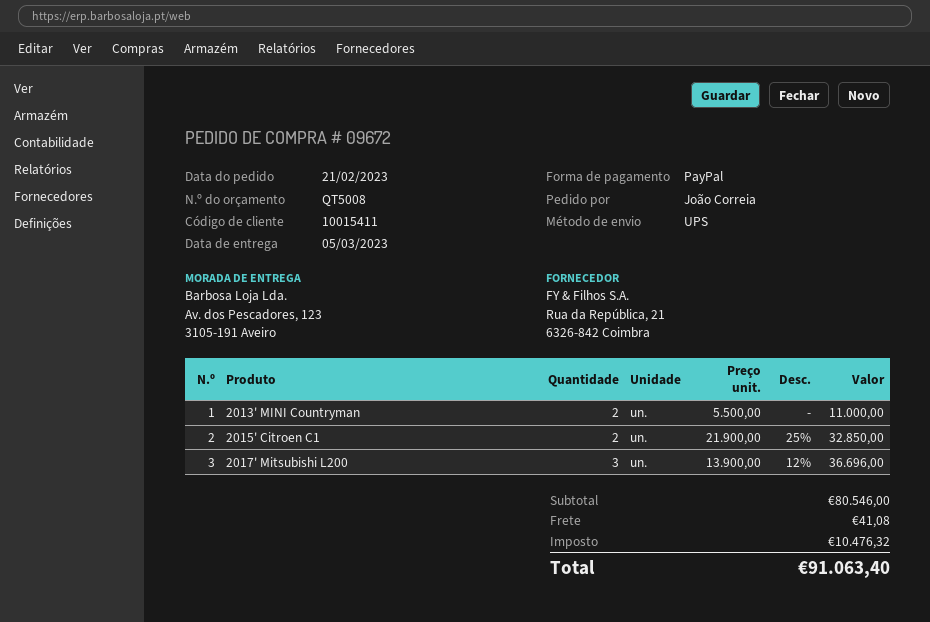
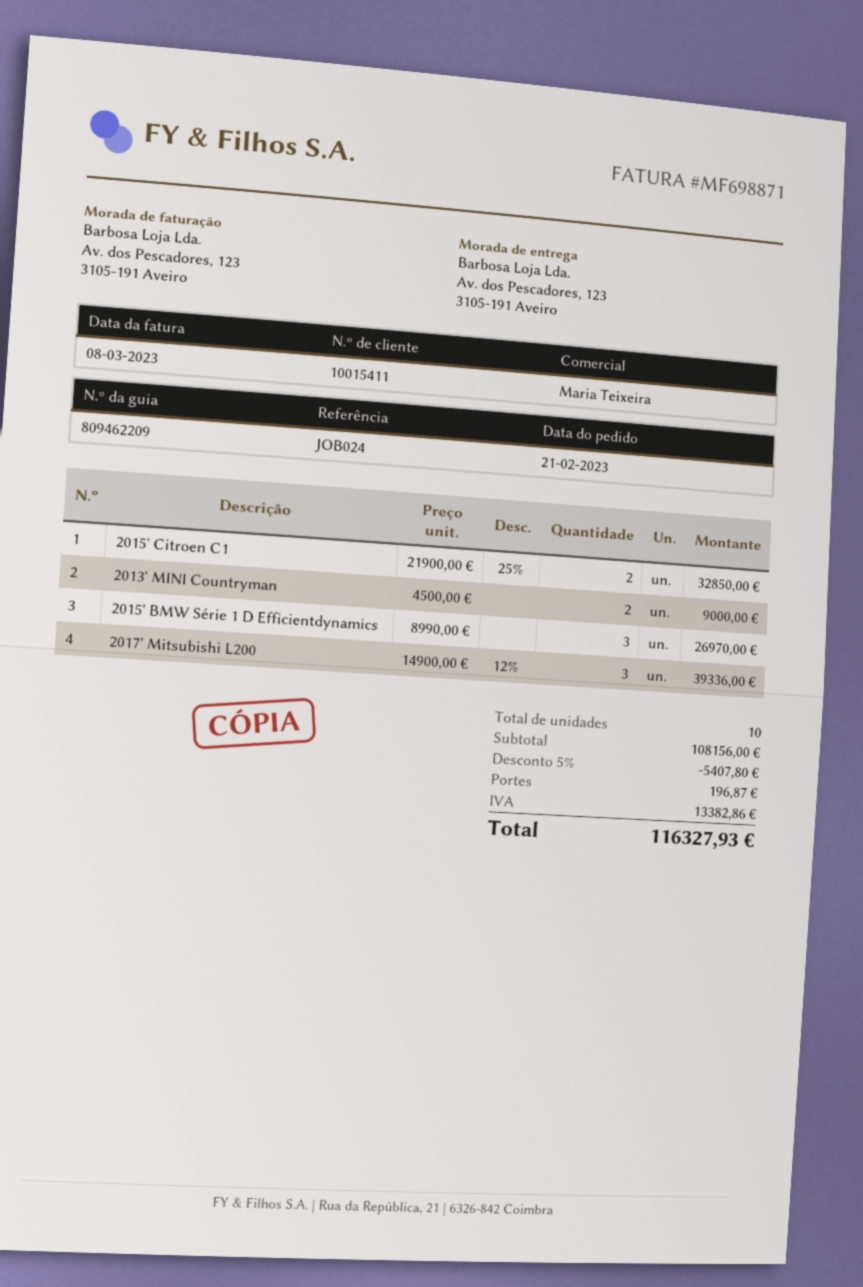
2013' MINI Countryman: 2 x 5500.00 = 11000.00 -> 2 x 4500.00 = 9000.00
2017' Mitsubishi L200: 3 x 13900.00 - 12% = 36696.00 -> 3 x 14900.00 - 12% = 39336.00
2015' BMW Série 1 D Efficientdynamics: none -> 3 x 8990.00 = 26970.00
subtotal: 80546.00 -> 108156.00
discount: none -> 5% = 5407.80
shipping: 41.08 -> 196.87
tax: 10476.32 -> 13382.86
total: 91063.40 -> 116327.93

